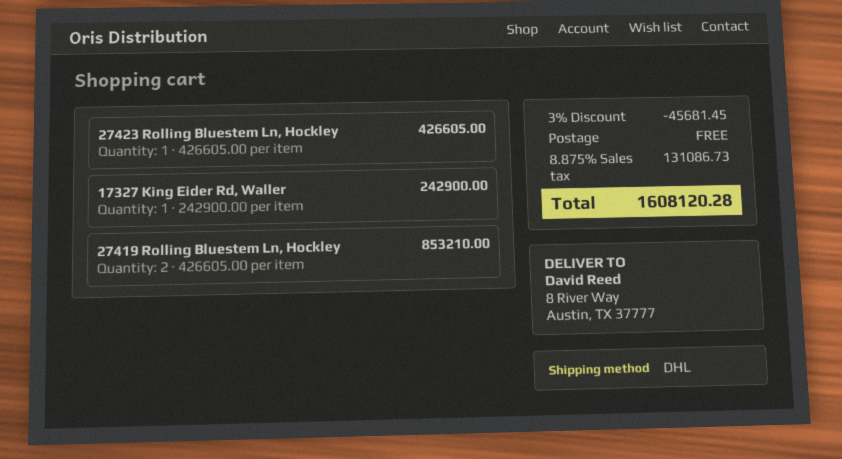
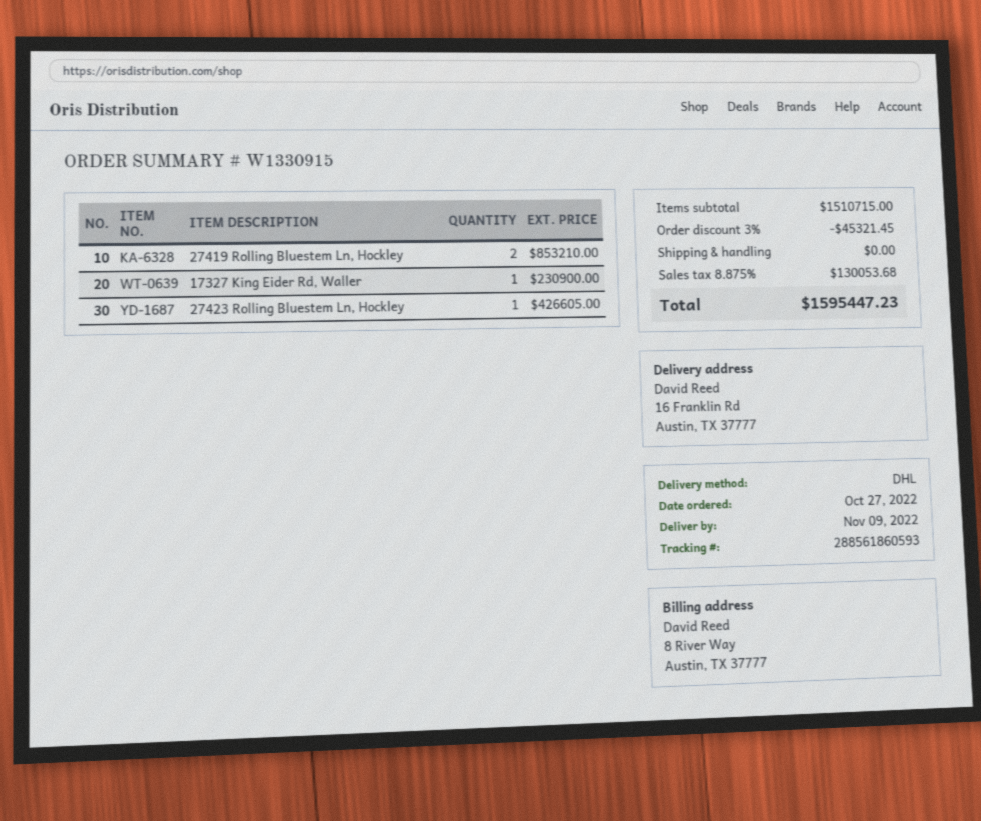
ship to: 8 River Way, Austin, TX 37777 -> 16 Franklin Rd, Austin, TX 37777
17327 King Eider Rd, Waller: 1 for 242900.00 -> 1 for 230900.00
discount: 3% = 45681.45 -> 3% = 45321.45
tax: 8.875% = 131086.73 -> 8.875% = 130053.68
total: 1608120.28 -> 1595447.23

